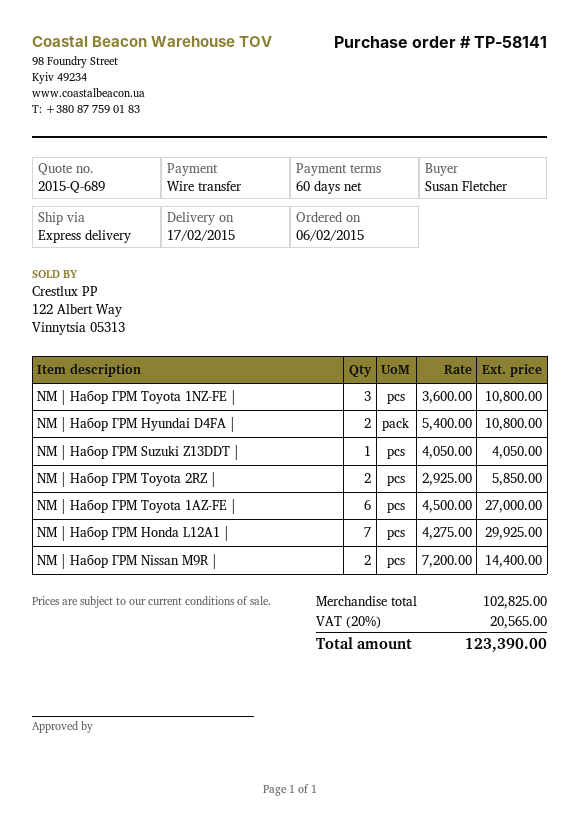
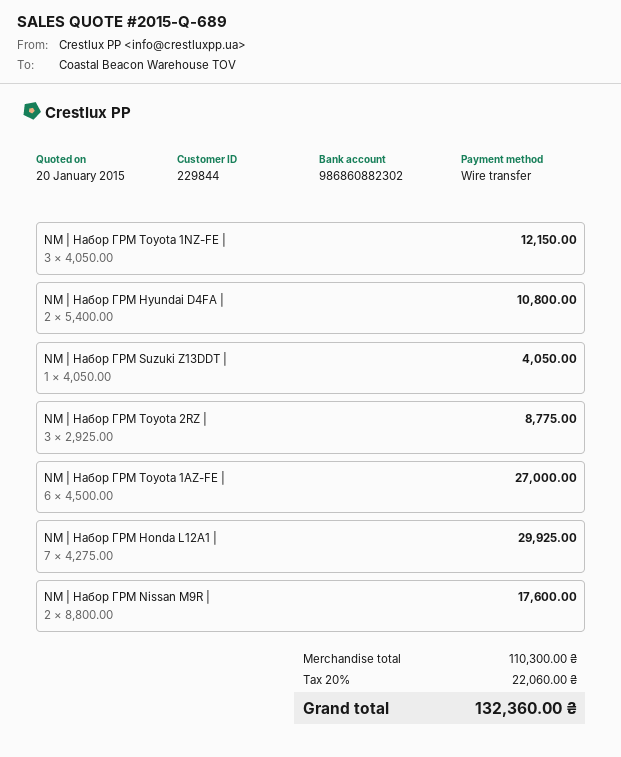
NM | Набор ГРМ Toyota 1NZ-FE |: 3 x 3600.00 = 10800.00 -> 3 x 4050.00 = 12150.00
NM | Набор ГРМ Toyota 2RZ |: 2 x 2925.00 = 5850.00 -> 3 x 2925.00 = 8775.00
NM | Набор ГРМ Nissan M9R |: 2 x 7200.00 = 14400.00 -> 2 x 8800.00 = 17600.00
subtotal: 102825.00 -> 110300.00
tax: 20% = 20565.00 -> 20% = 22060.00
total: 123390.00 -> 132360.00

